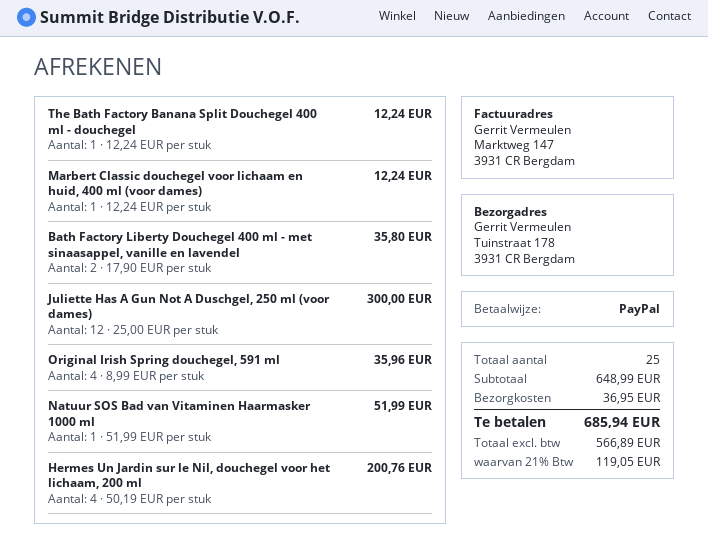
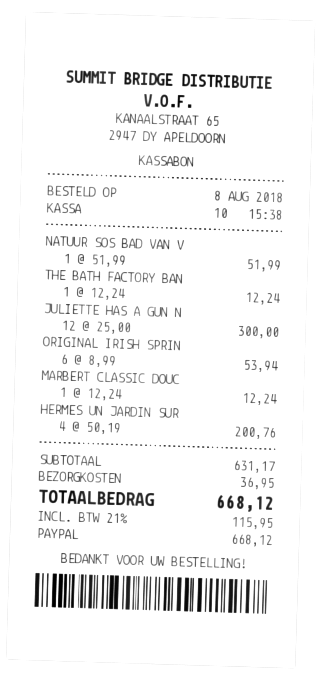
Bath Factory Liberty Douchegel 400 ml - met sinaasappel, vanille en lavendel: 2 x 17.90 = 35.80 -> none
Original Irish Spring douchegel, 591 ml: 4 x 8.99 = 35.96 -> 6 x 8.99 = 53.94
subtotal: 648.99 -> 631.17
tax: 21% = 119.05 -> 21% = 115.95
total: 685.94 -> 668.12

